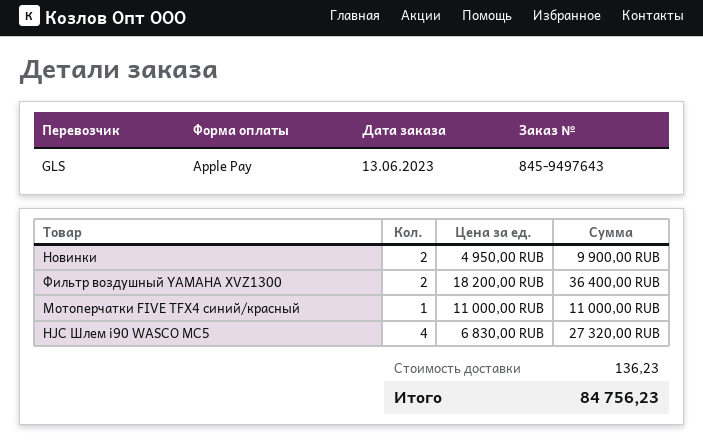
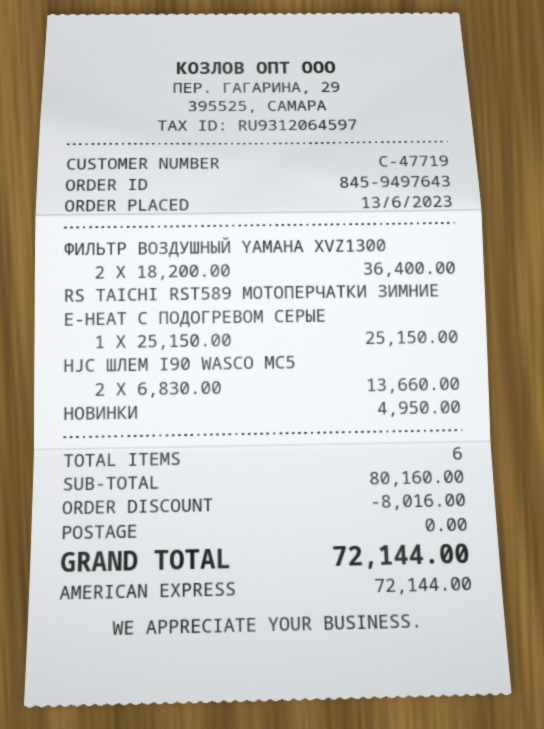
payment method: Apple Pay -> American Express
Новинки: 2 x 4950.00 = 9900.00 -> 1 x 4950.00 = 4950.00
Мотоперчатки FIVE TFX4 синий/красный: 1 x 11000.00 = 11000.00 -> none
HJC Шлем i90 WASCO MC5: 4 x 6830.00 = 27320.00 -> 2 x 6830.00 = 13660.00
RS TAICHI RST589 МОТОПЕРЧАТКИ ЗИМНИЕ E-HEAT С ПОДОГРЕВОМ СЕРЫЕ: none -> 1 x 25150.00 = 25150.00
discount: none -> 8016.00
shipping: 136.23 -> 0.00
total: 84756.23 -> 72144.00

